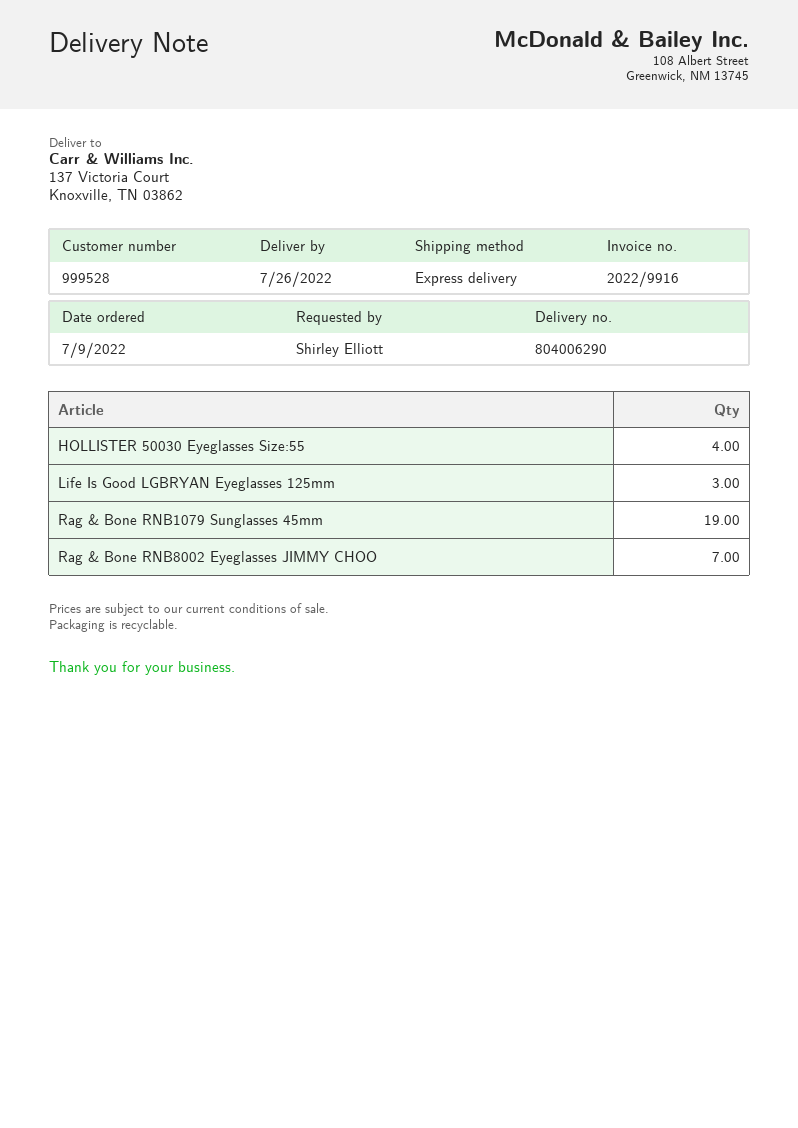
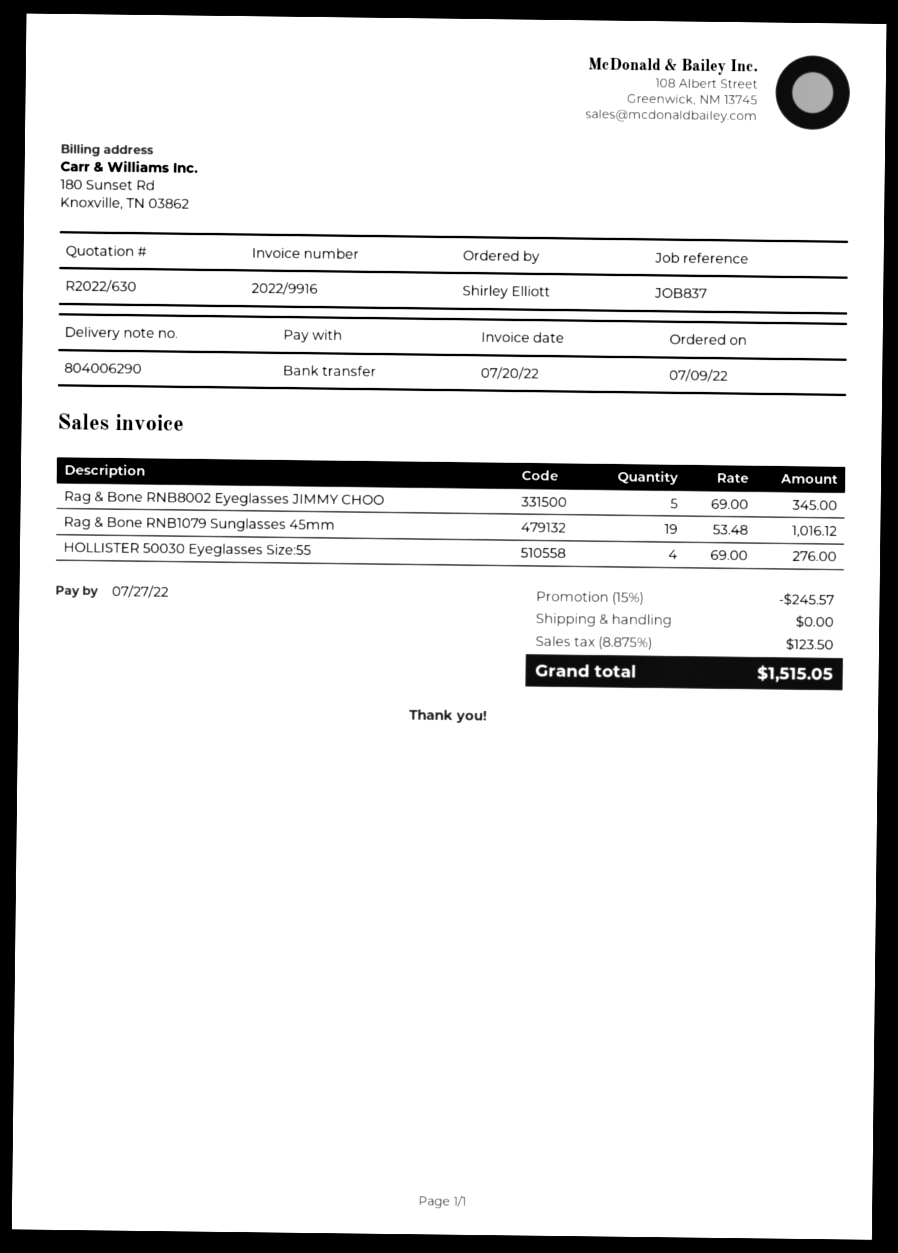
Life Is Good LGBRYAN Eyeglasses 125mm: 3 -> none
Rag & Bone RNB8002 Eyeglasses JIMMY CHOO: 7 -> 5

